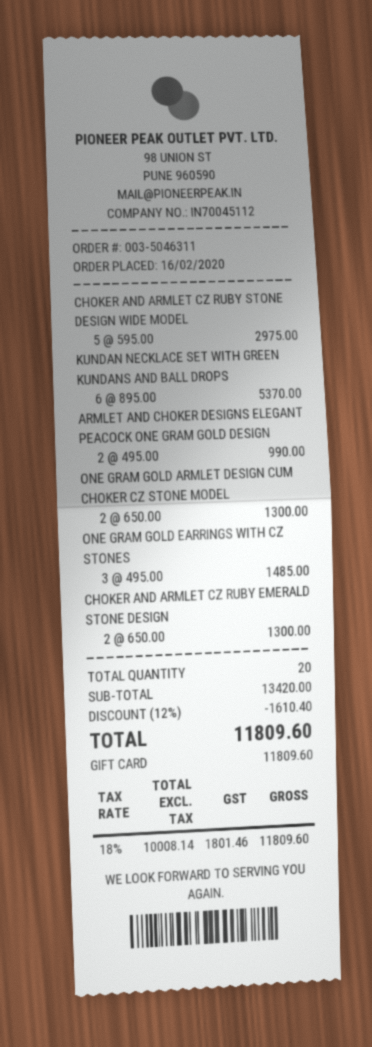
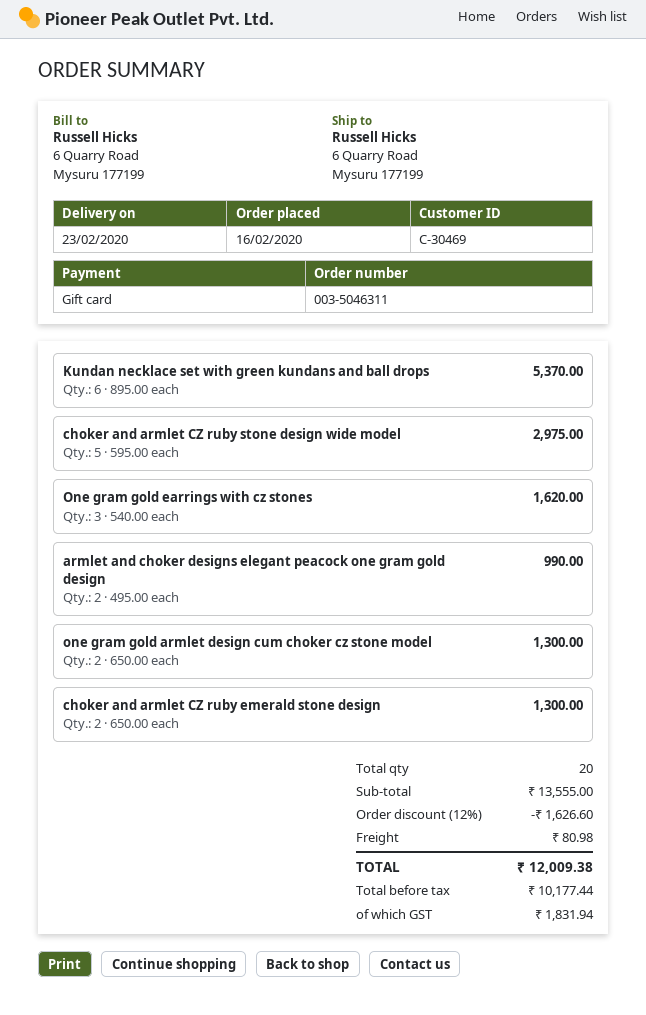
ONE GRAM GOLD EARRINGS WITH CZ STONES: 3 x 495.00 = 1485.00 -> 3 x 540.00 = 1620.00
subtotal: 13420.00 -> 13555.00
discount: 12% = 1610.40 -> 12% = 1626.60
shipping: none -> 80.98
net: 10008.14 -> 10177.44
tax: 1801.46 -> 1831.94
total: 11809.60 -> 12009.38

